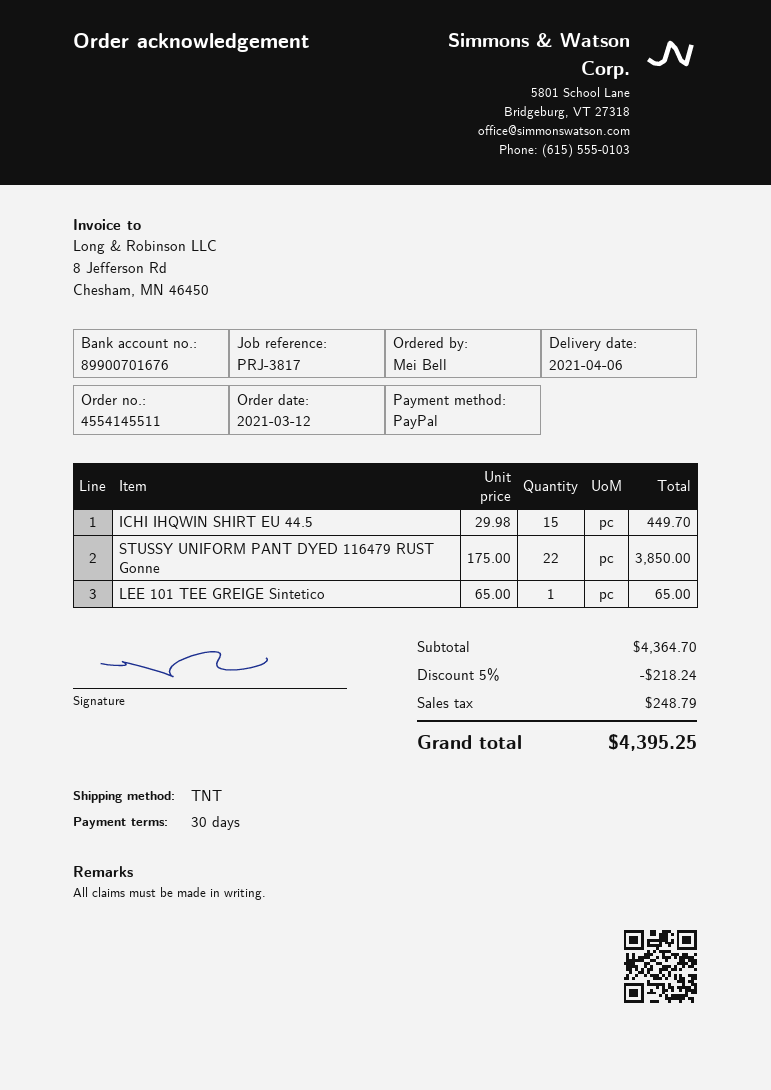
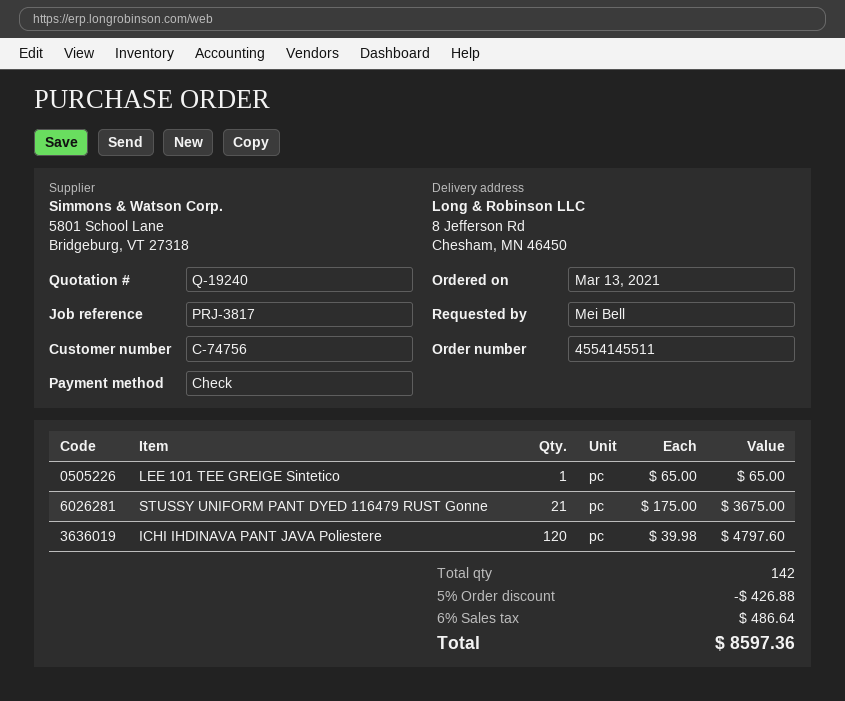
order date: 2021-03-12 -> 2021-03-13
payment method: PayPal -> cheque
ICHI IHQWIN SHIRT EU 44.5: 15 x 29.98 = 449.70 -> none
STUSSY UNIFORM PANT DYED 116479 RUST Gonne: 22 x 175.00 = 3850.00 -> 21 x 175.00 = 3675.00
ICHI IHDINAVA PANT JAVA Poliestere: none -> 120 x 39.98 = 4797.60
discount: 5% = 218.24 -> 5% = 426.88
tax: 248.79 -> 486.64
total: 4395.25 -> 8597.36

